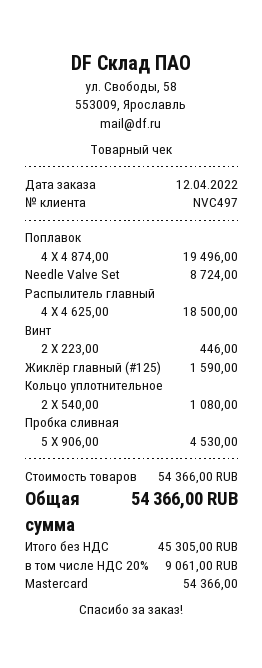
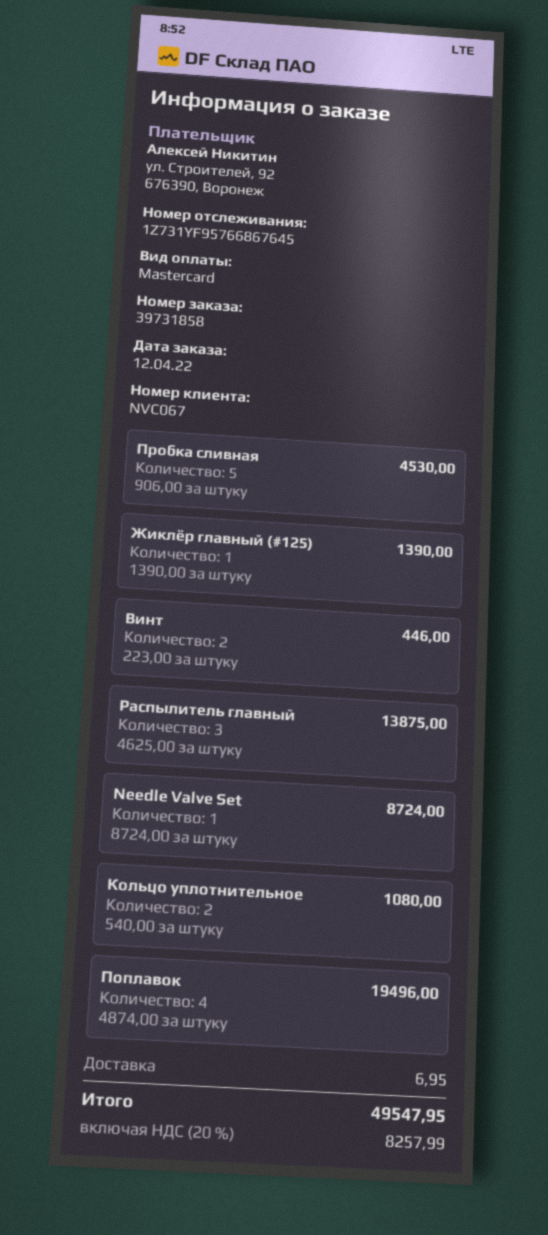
customer number: NVC497 -> NVC067
Распылитель главный: 4 x 4625.00 = 18500.00 -> 3 x 4625.00 = 13875.00
Жиклёр главный (#125): 1 x 1590.00 = 1590.00 -> 1 x 1390.00 = 1390.00
shipping: none -> 6.95
tax: 20% = 9061.00 -> 20% = 8257.99
total: 54366.00 -> 49547.95

